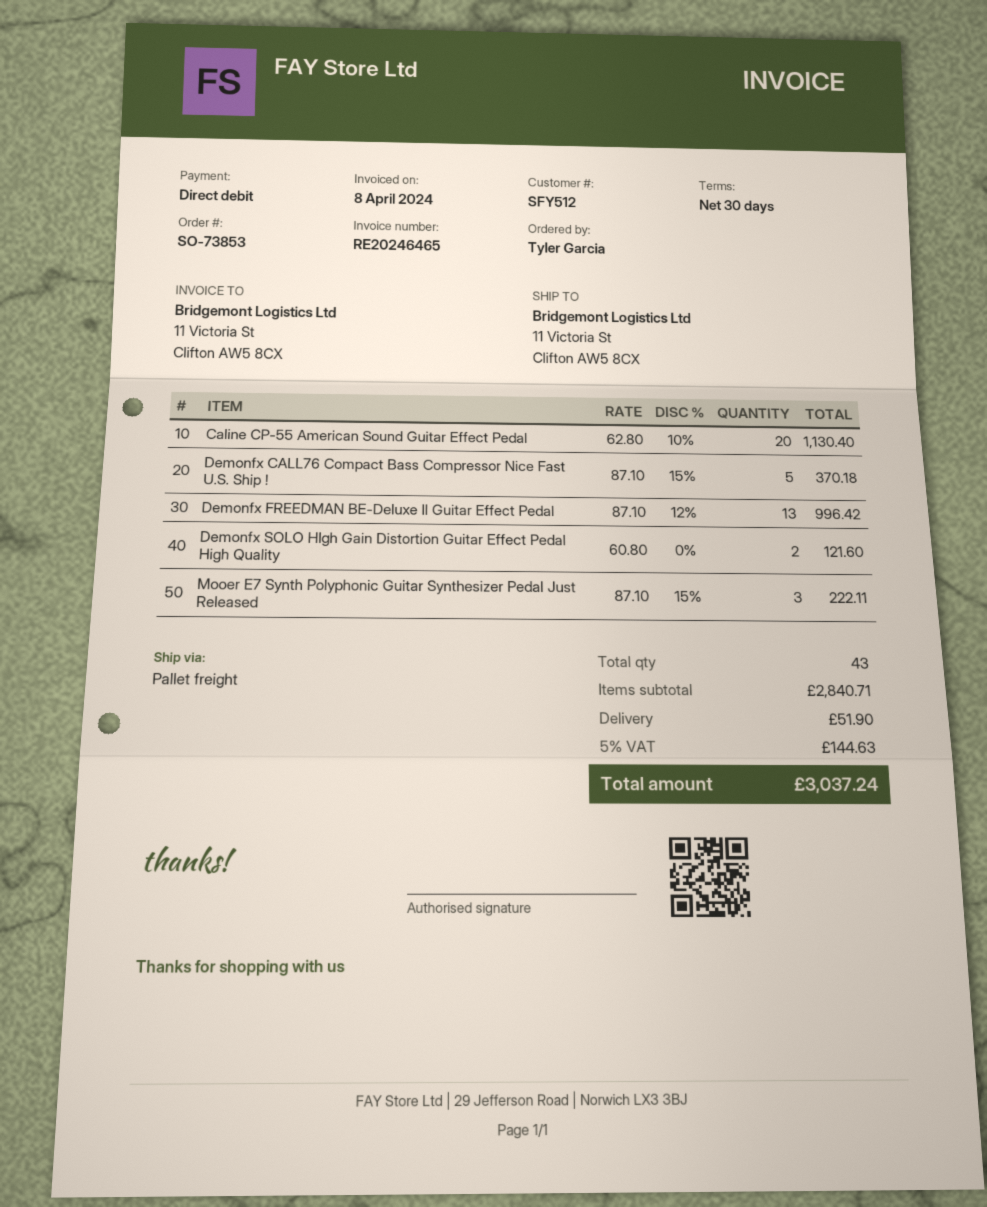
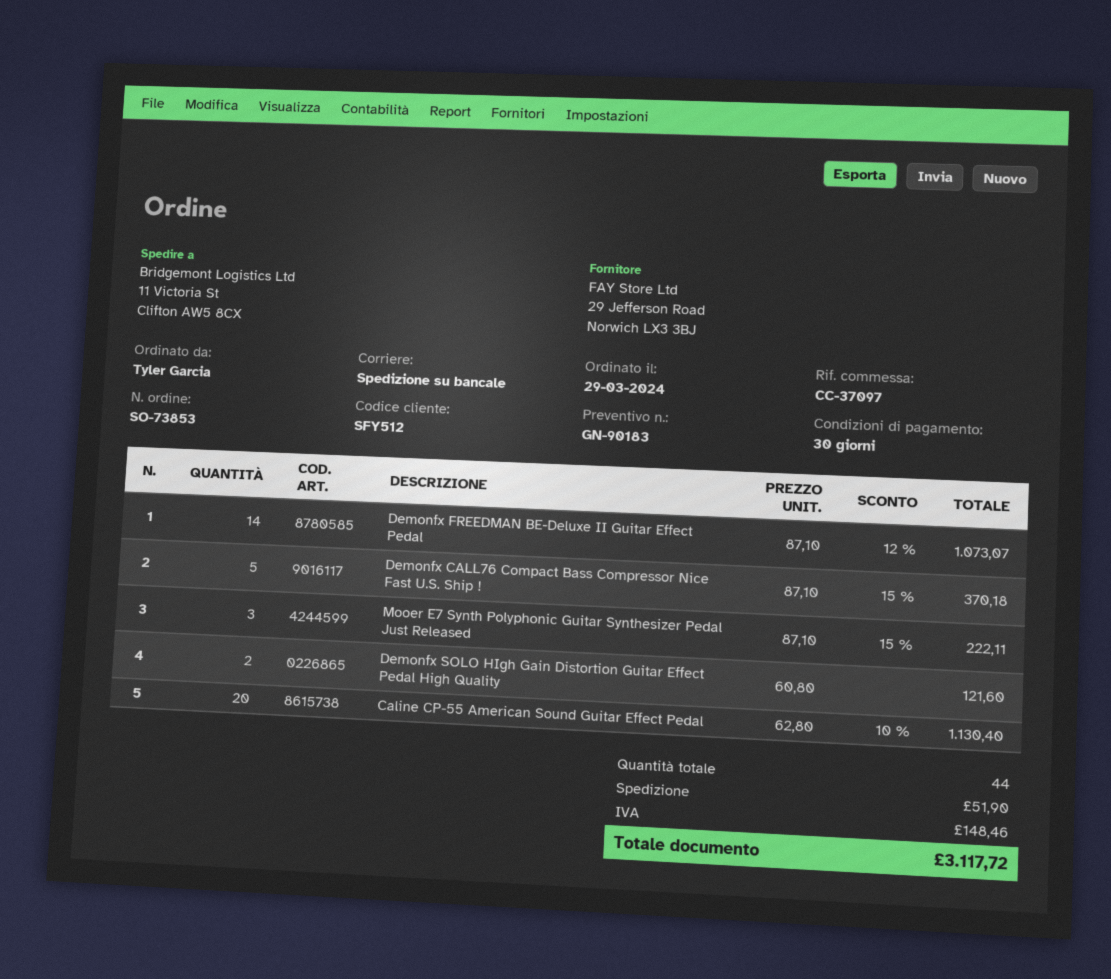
Demonfx FREEDMAN BE-Deluxe II Guitar Effect Pedal: 13 x 87.10 - 12% = 996.42 -> 14 x 87.10 - 12% = 1073.07
total quantity: 43 -> 44
tax: 144.63 -> 148.46
total: 3037.24 -> 3117.72

